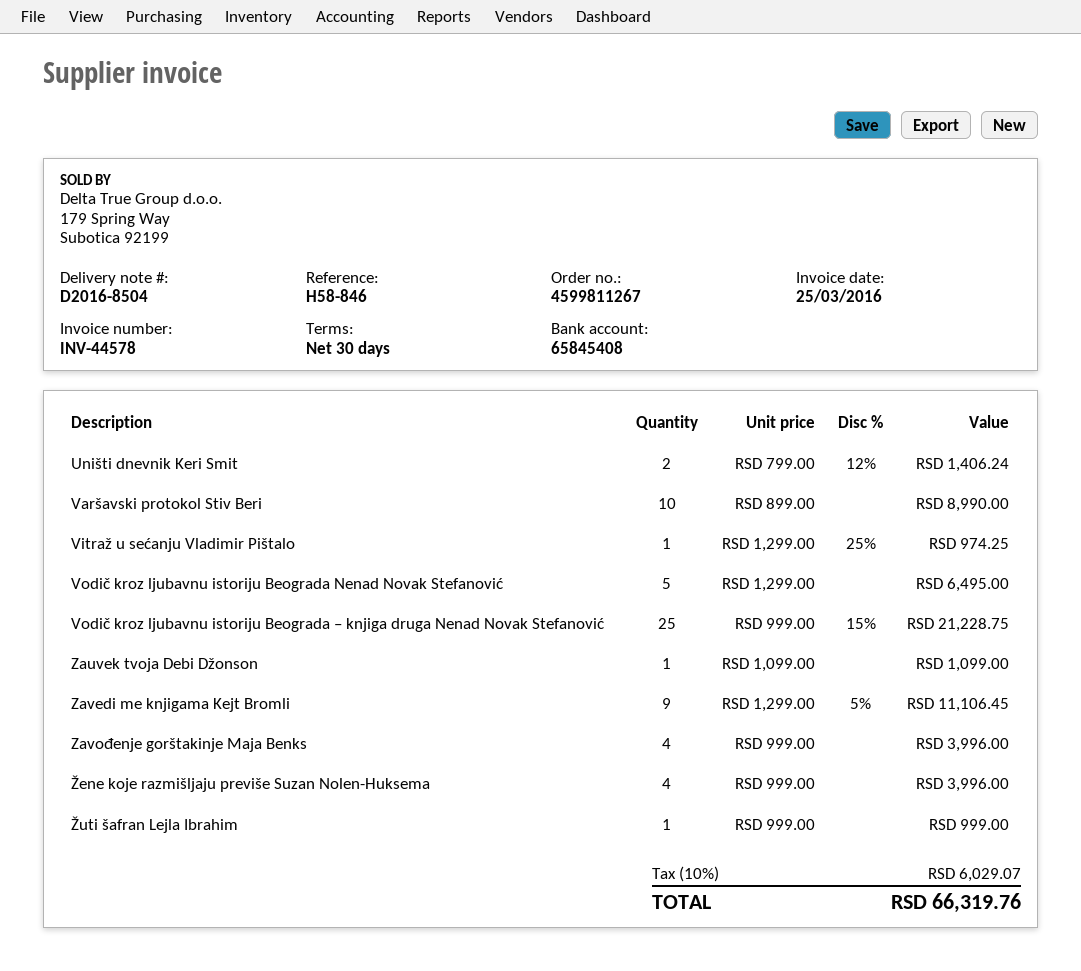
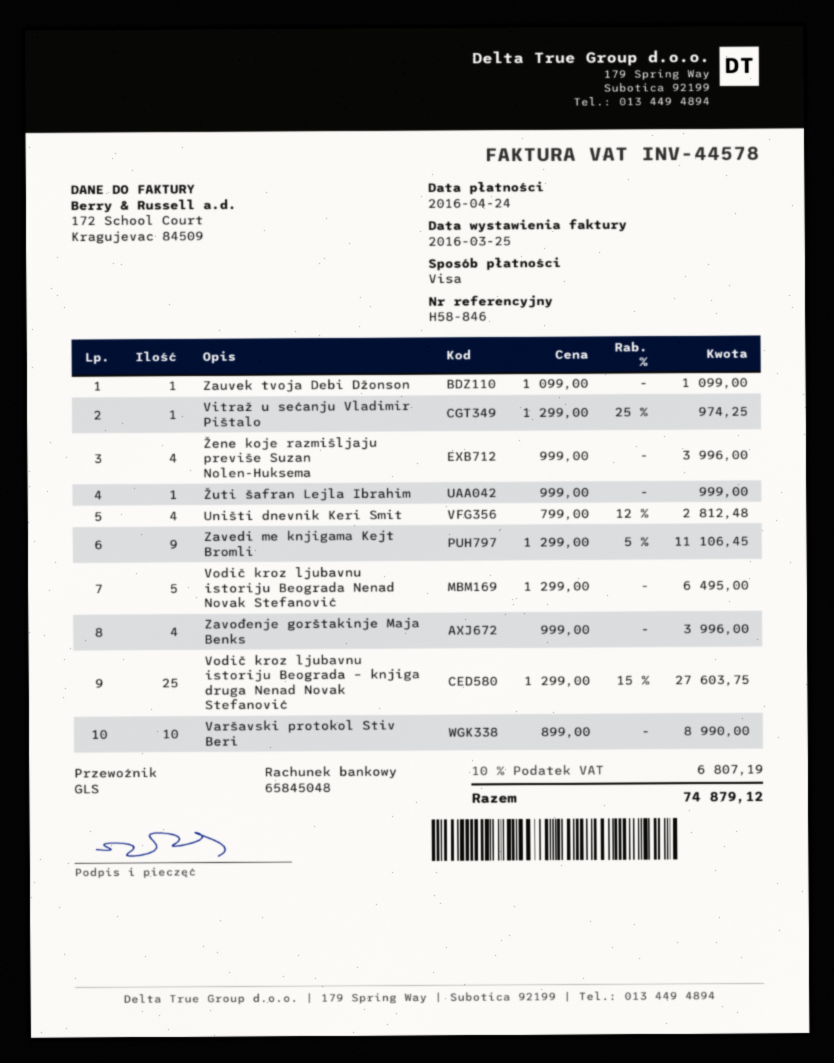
bank account: 65845408 -> 65845048
Uništi dnevnik Keri Smit: 2 x 799.00 - 12% = 1406.24 -> 4 x 799.00 - 12% = 2812.48
Vodič kroz ljubavnu istoriju Beograda – knjiga druga Nenad Novak Stefanović: 25 x 999.00 - 15% = 21228.75 -> 25 x 1299.00 - 15% = 27603.75
tax: 10% = 6029.07 -> 10% = 6807.19
total: 66319.76 -> 74879.12

